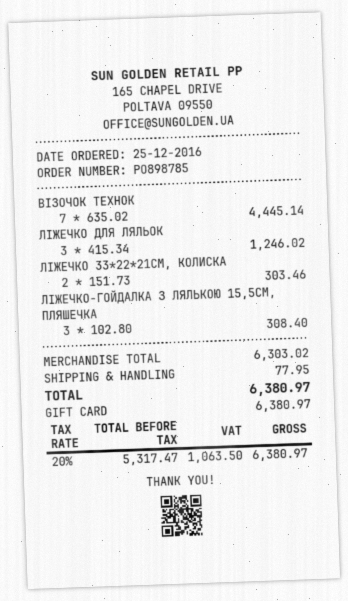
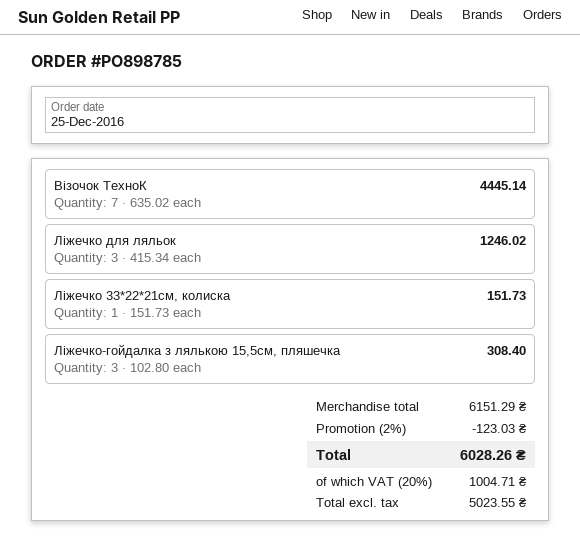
ЛІЖЕЧКО 33*22*21СМ, КОЛИСКА: 2 x 151.73 = 303.46 -> 1 x 151.73 = 151.73
subtotal: 6303.02 -> 6151.29
discount: none -> 2% = 123.03
shipping: 77.95 -> none
net: 5317.47 -> 5023.55
tax: 20% = 1063.50 -> 20% = 1004.71
total: 6380.97 -> 6028.26

